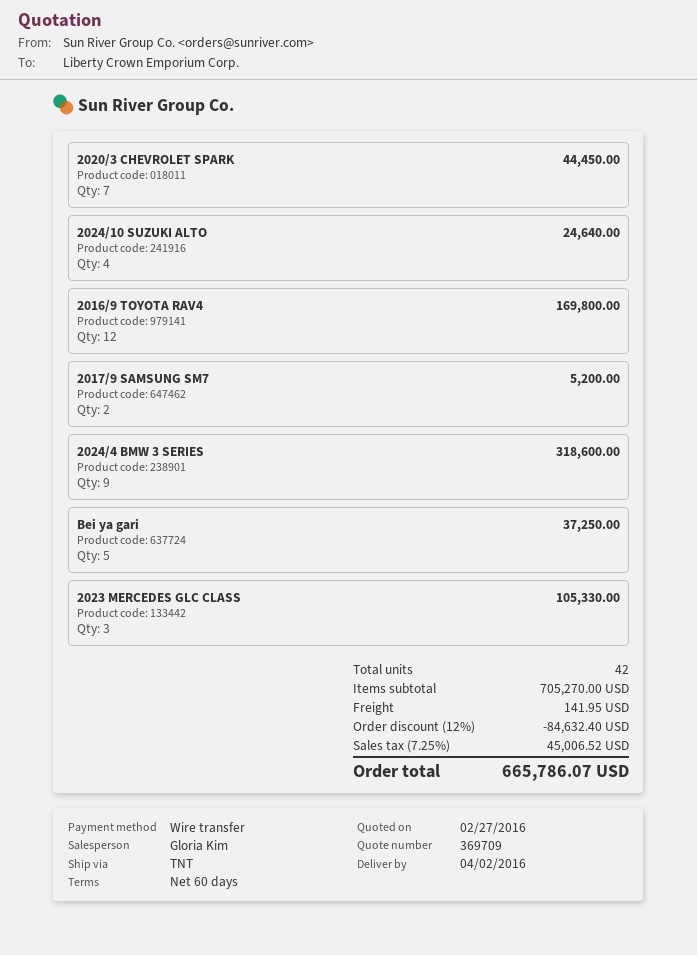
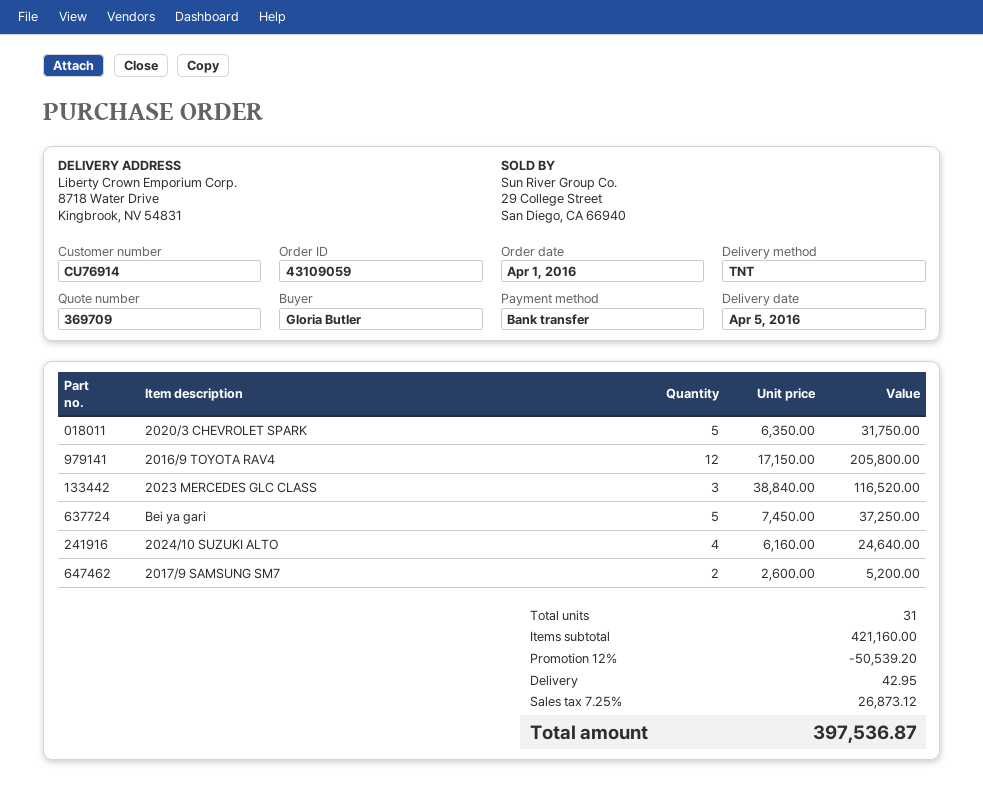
delivery date: 2016-04-02 -> 2016-04-05
2020/3 CHEVROLET SPARK: 7 for 44450.00 -> 5 for 31750.00
2016/9 TOYOTA RAV4: 12 for 169800.00 -> 12 for 205800.00
2024/4 BMW 3 SERIES: 9 for 318600.00 -> none
2023 MERCEDES GLC CLASS: 3 for 105330.00 -> 3 for 116520.00
total quantity: 42 -> 31
subtotal: 705270.00 -> 421160.00
discount: 12% = 84632.40 -> 12% = 50539.20
shipping: 141.95 -> 42.95
tax: 7.25% = 45006.52 -> 7.25% = 26873.12
total: 665786.07 -> 397536.87

